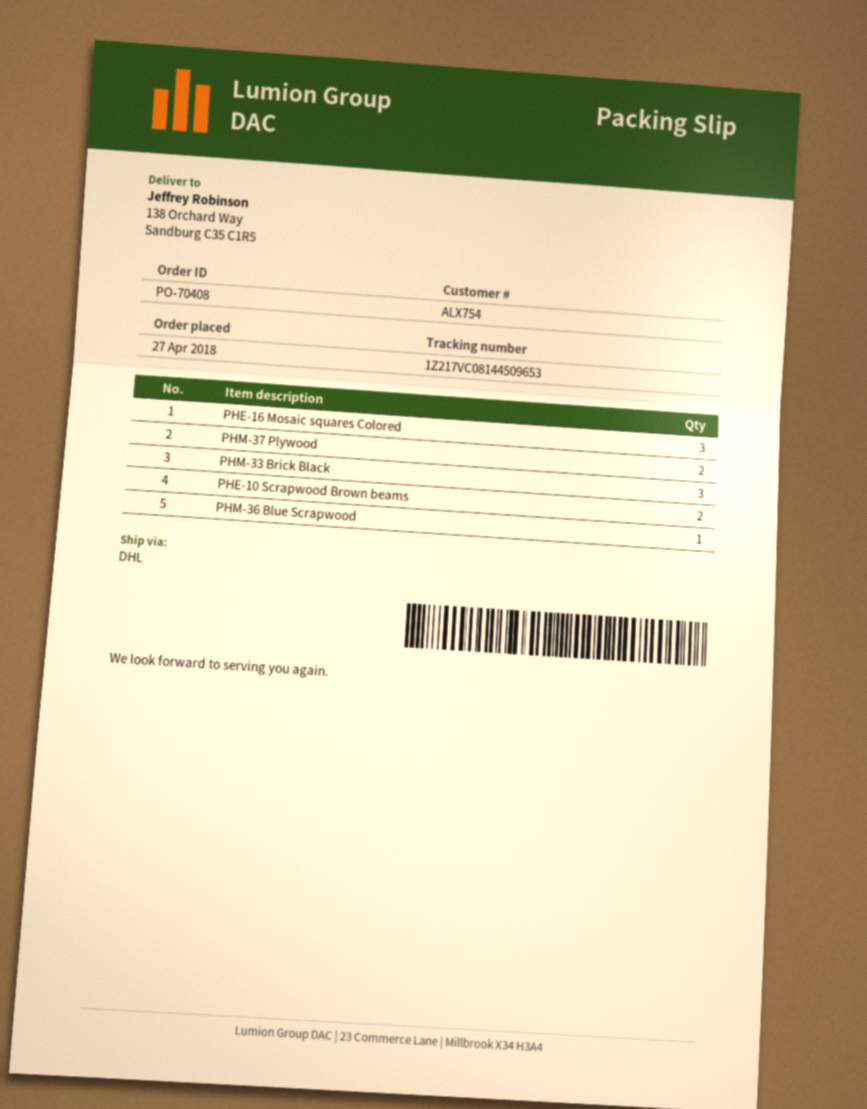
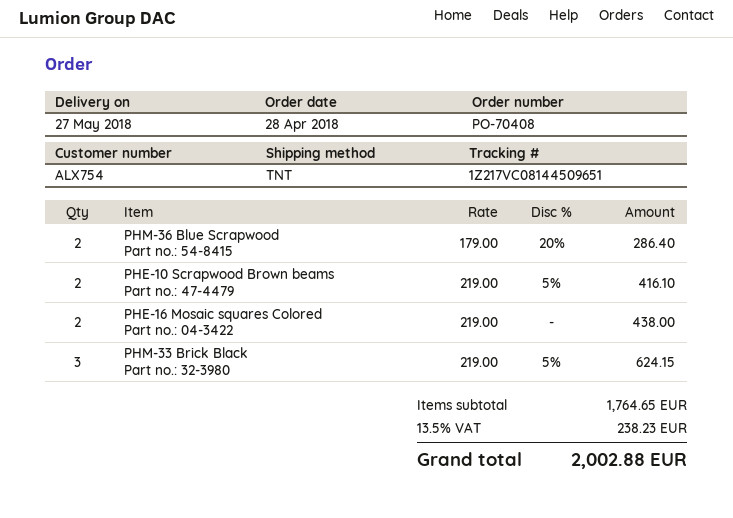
order date: 2018-04-27 -> 2018-04-28
shipping method: DHL -> TNT
tracking number: 1Z217VC08144509653 -> 1Z217VC08144509651
PHE-16 Mosaic squares Colored: 3 -> 2
PHM-37 Plywood: 2 -> none
PHM-36 Blue Scrapwood: 1 -> 2

